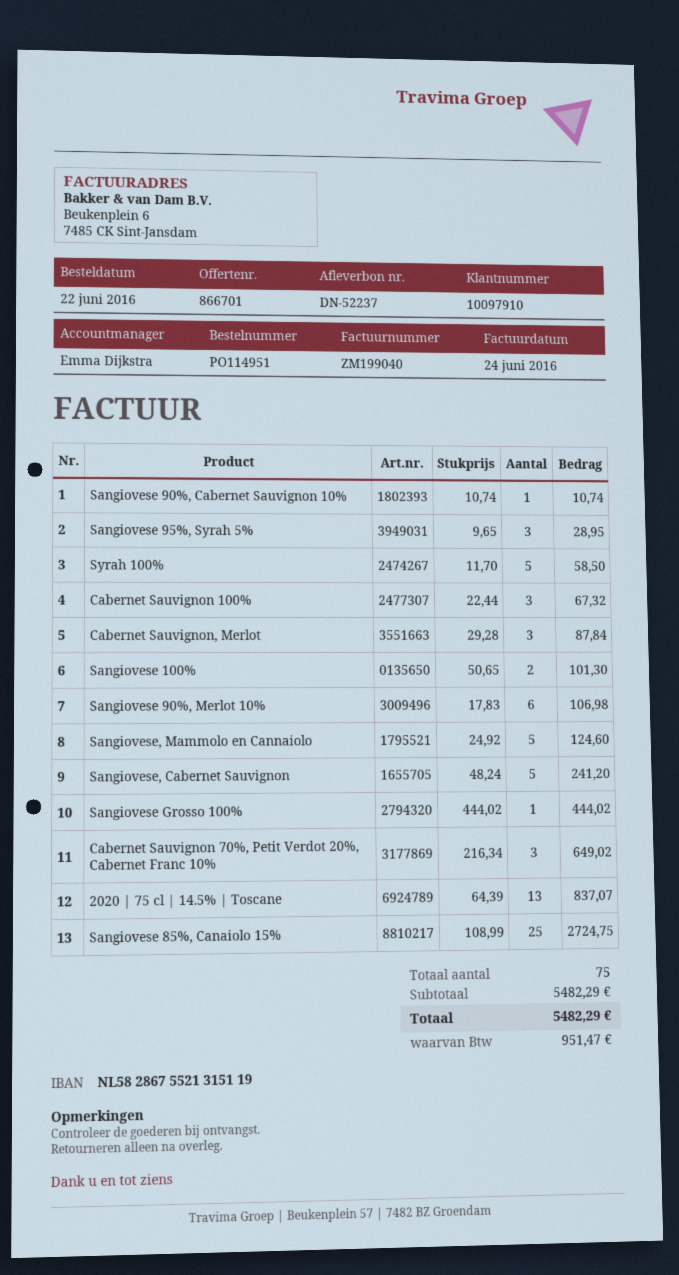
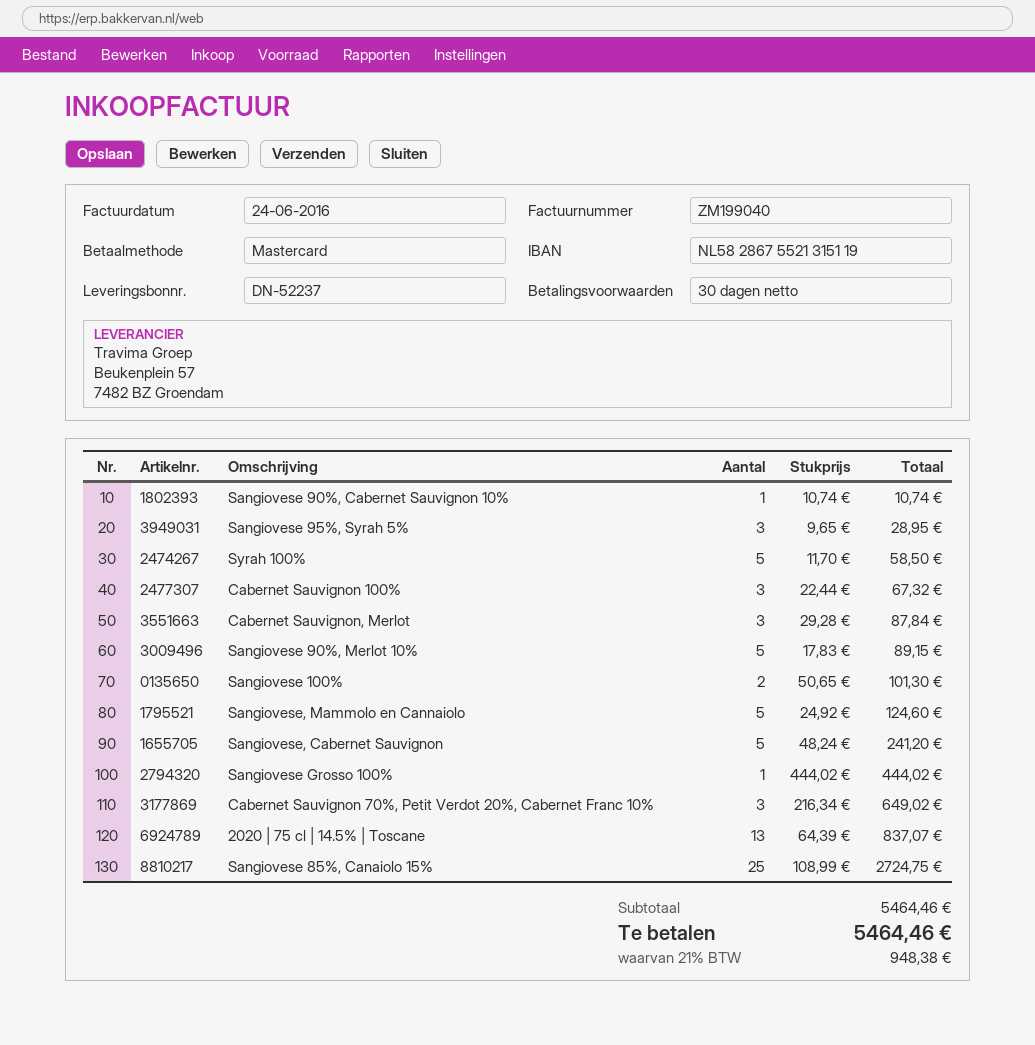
Sangiovese 90%, Merlot 10%: 6 x 17.83 = 106.98 -> 5 x 17.83 = 89.15
subtotal: 5482.29 -> 5464.46
tax: 951.47 -> 948.38
total: 5482.29 -> 5464.46

